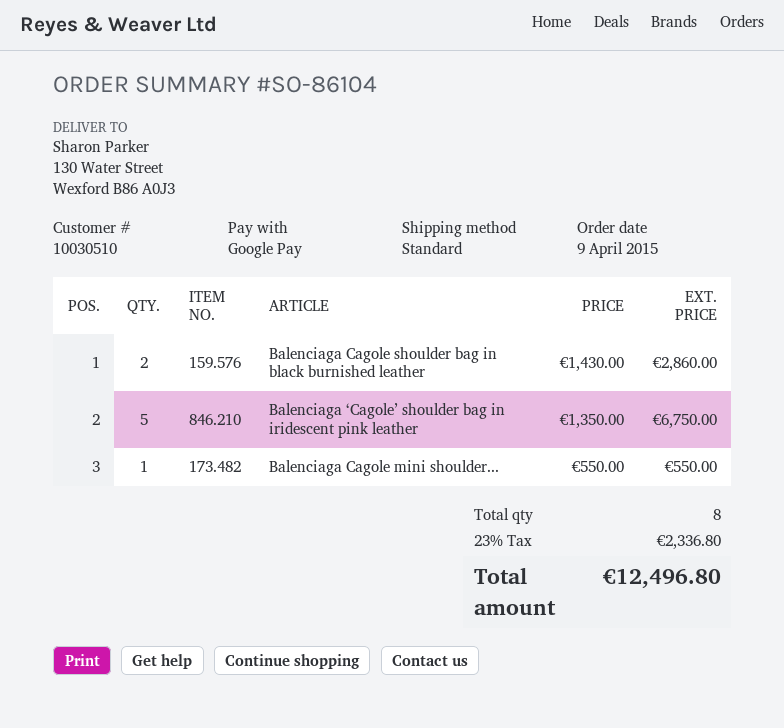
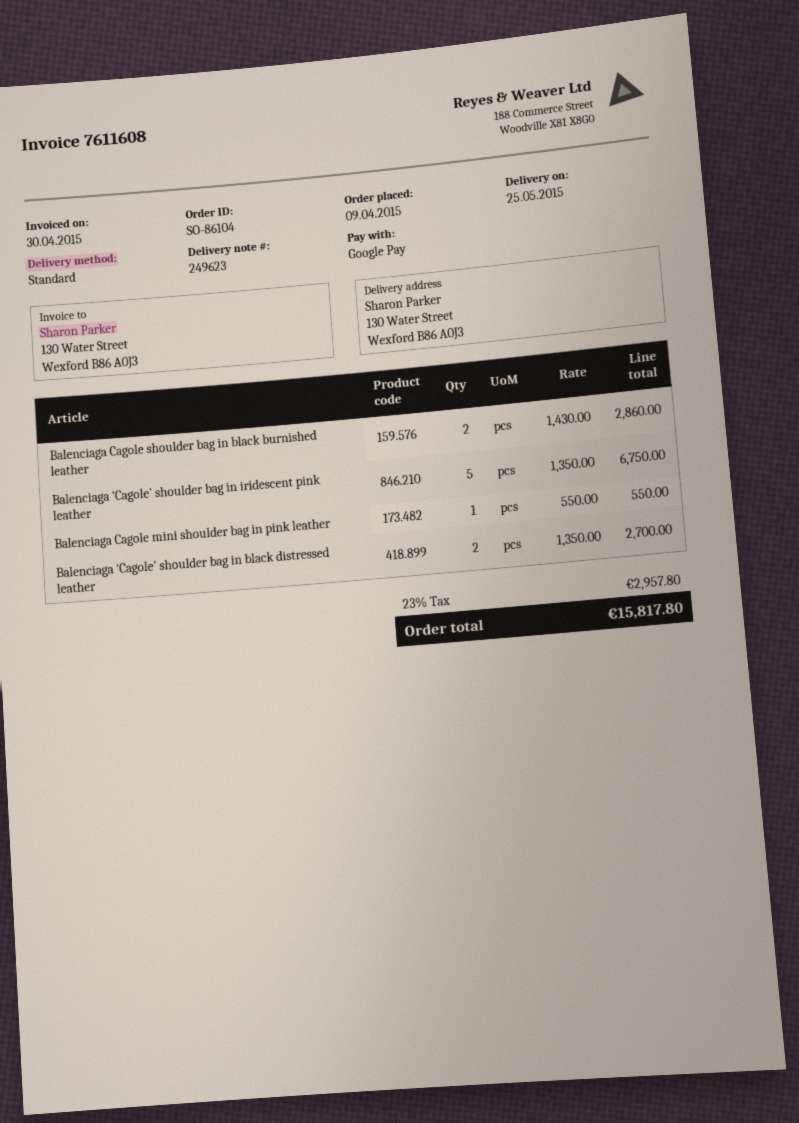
Balenciaga ‘Cagole’ shoulder bag in black distressed leather: none -> 2 x 1350.00 = 2700.00
tax: 23% = 2336.80 -> 23% = 2957.80
total: 12496.80 -> 15817.80

